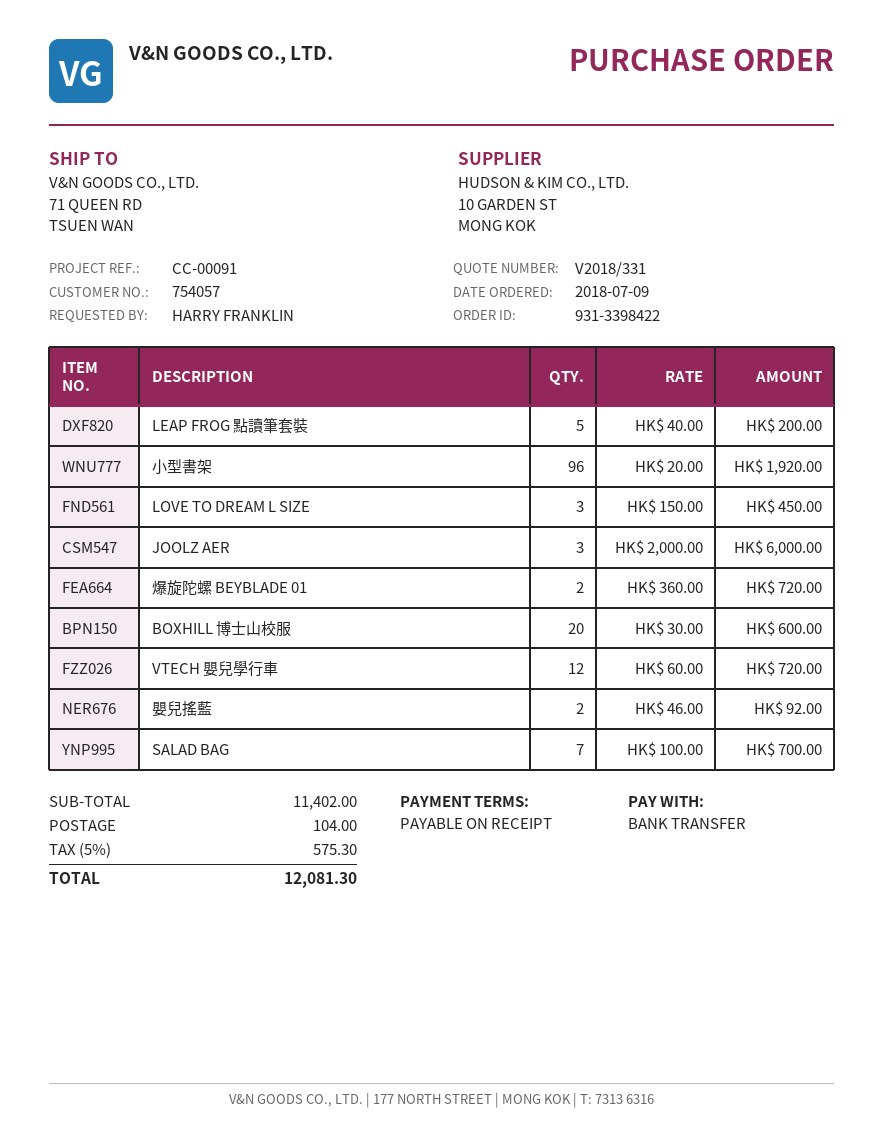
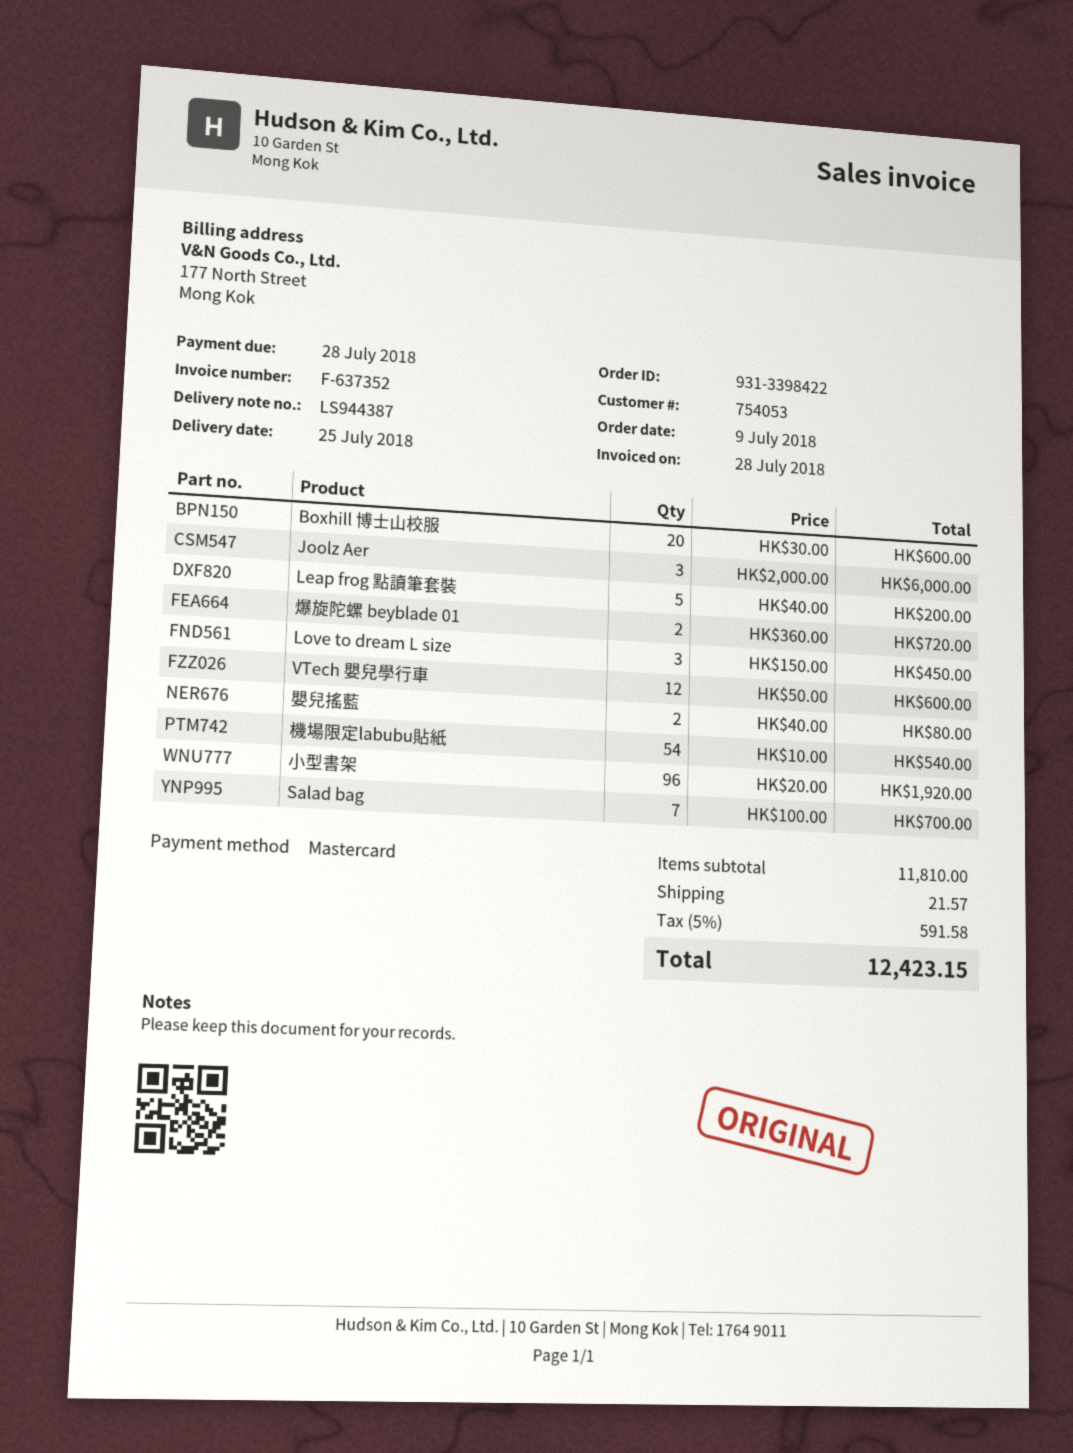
customer number: 754057 -> 754053
payment method: bank transfer -> Mastercard
VTECH 嬰兒學行車: 12 x 60.00 = 720.00 -> 12 x 50.00 = 600.00
嬰兒搖藍: 2 x 46.00 = 92.00 -> 2 x 40.00 = 80.00
機場限定labubu貼紙: none -> 54 x 10.00 = 540.00
subtotal: 11402.00 -> 11810.00
shipping: 104.00 -> 21.57
tax: 5% = 575.30 -> 5% = 591.58
total: 12081.30 -> 12423.15

